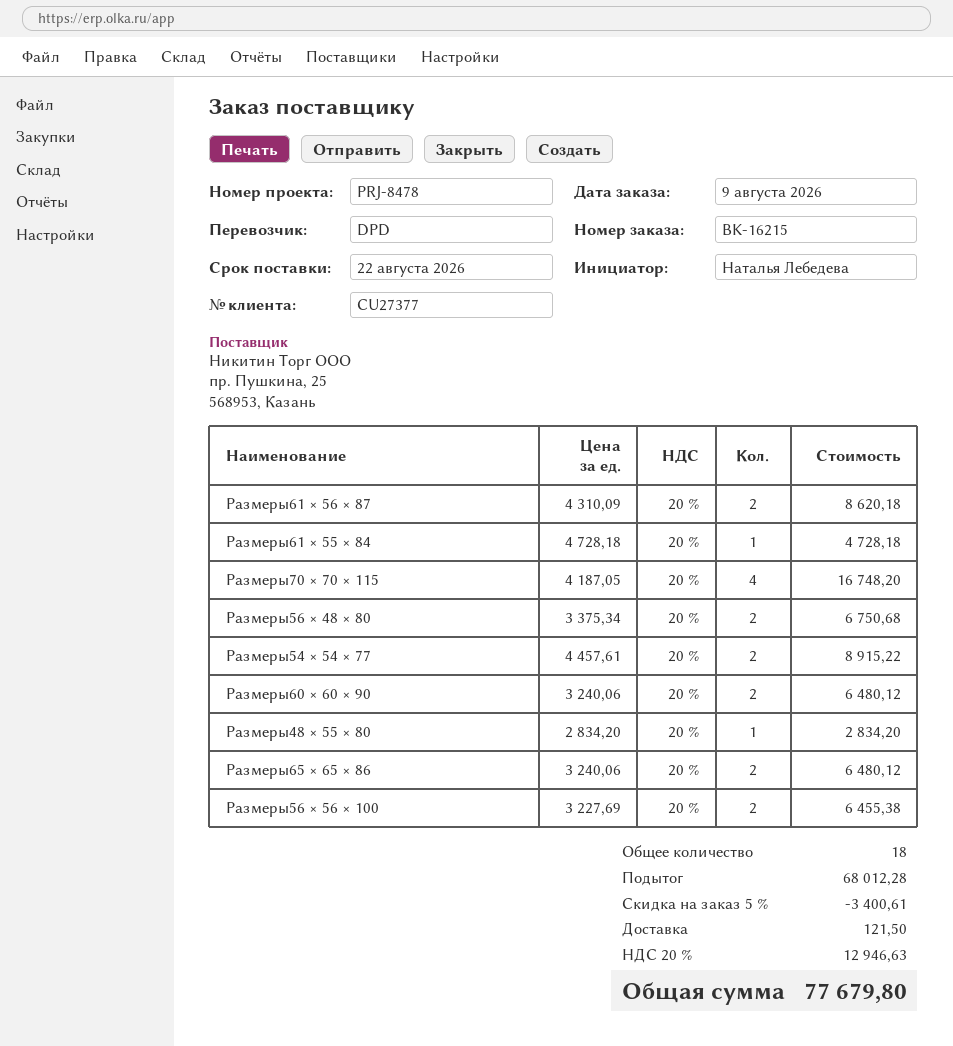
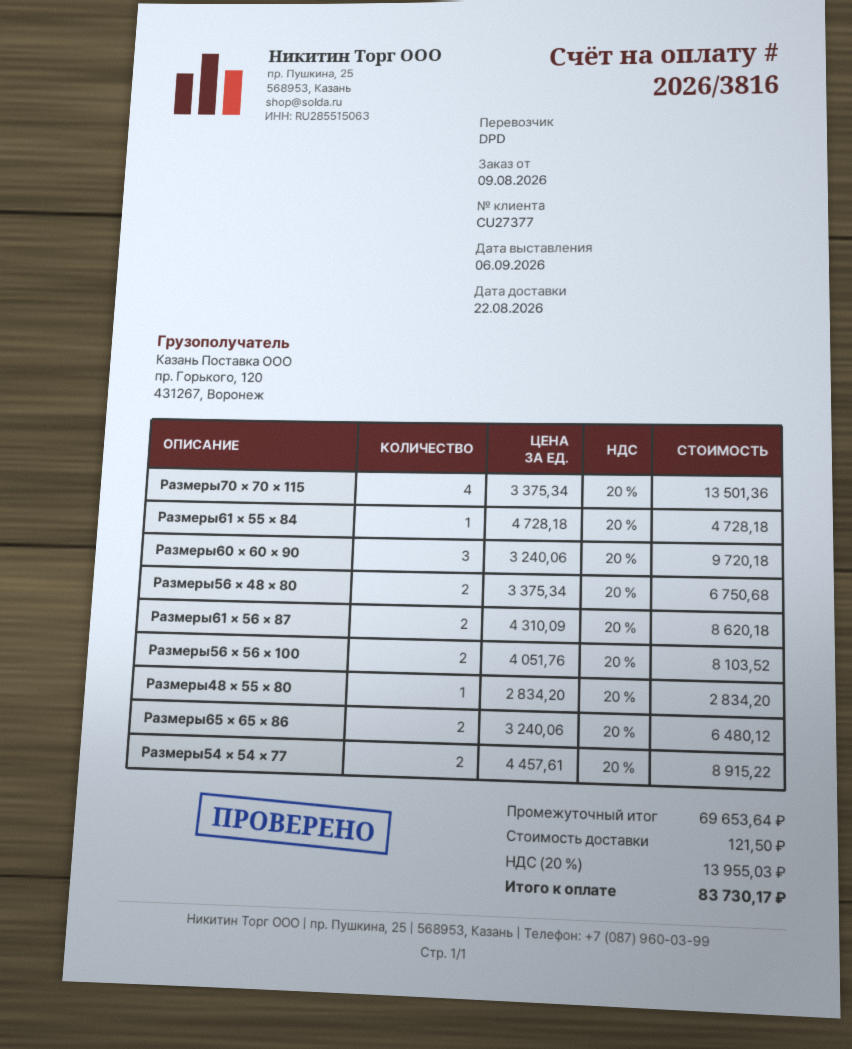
Размеры70 × 70 × 115: 4 x 4187.05 = 16748.20 -> 4 x 3375.34 = 13501.36
Размеры60 × 60 × 90: 2 x 3240.06 = 6480.12 -> 3 x 3240.06 = 9720.18
Размеры56 × 56 × 100: 2 x 3227.69 = 6455.38 -> 2 x 4051.76 = 8103.52
subtotal: 68012.28 -> 69653.64
discount: 5% = 3400.61 -> none
tax: 20% = 12946.63 -> 20% = 13955.03
total: 77679.80 -> 83730.17

